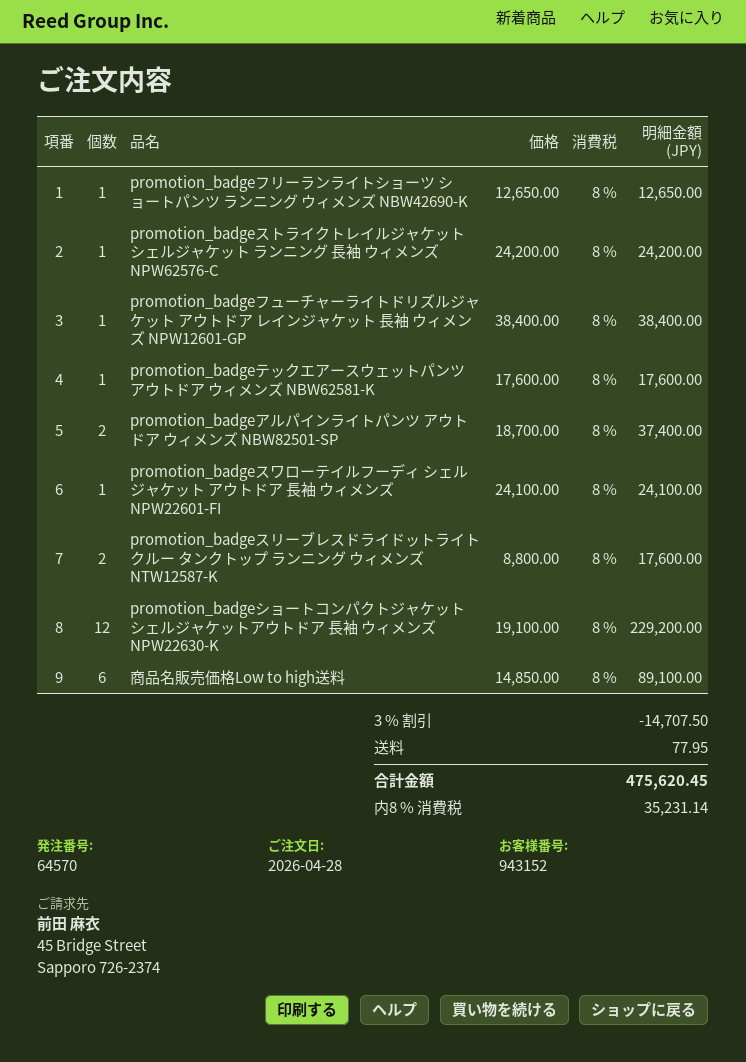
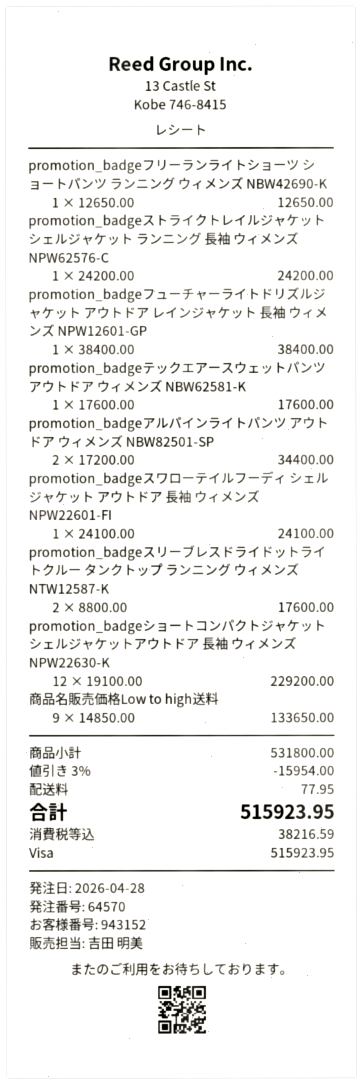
promotion_badgeアルパインライトパンツ アウトドア ウィメンズ NBW82501-SP: 2 x 18700.00 = 37400.00 -> 2 x 17200.00 = 34400.00
商品名販売価格Low to high送料: 6 x 14850.00 = 89100.00 -> 9 x 14850.00 = 133650.00
discount: 3% = 14707.50 -> 3% = 15954.00
tax: 35231.14 -> 38216.59
total: 475620.45 -> 515923.95

